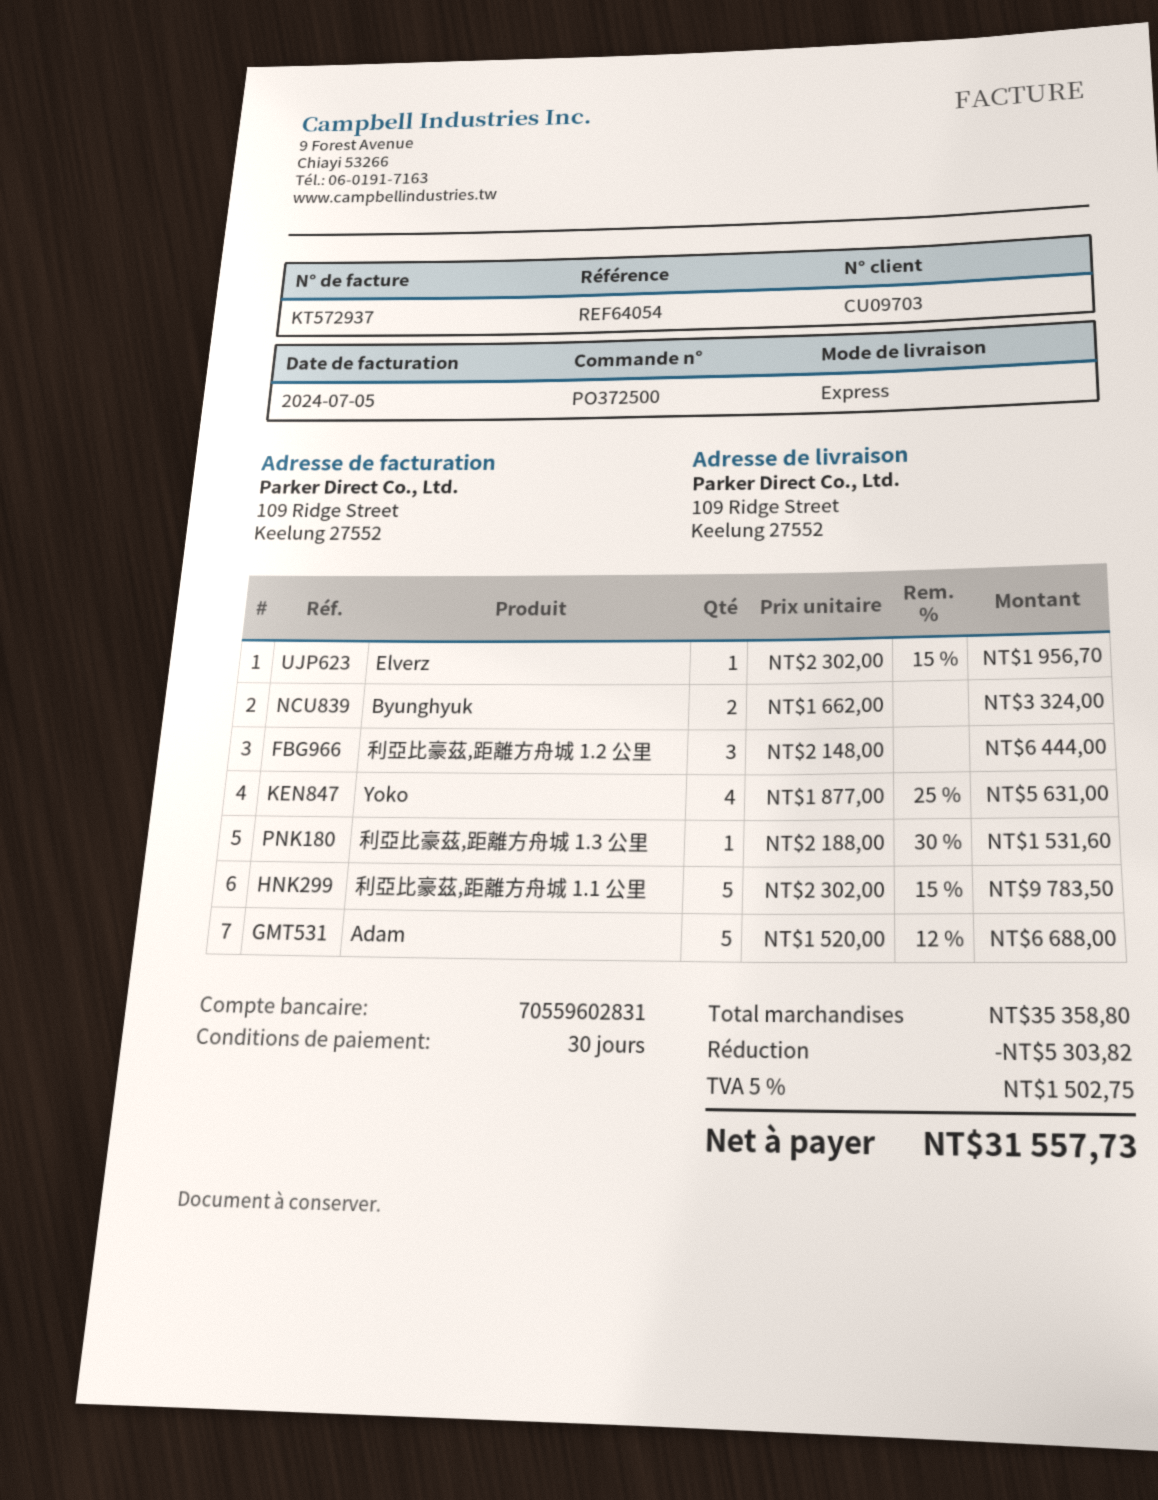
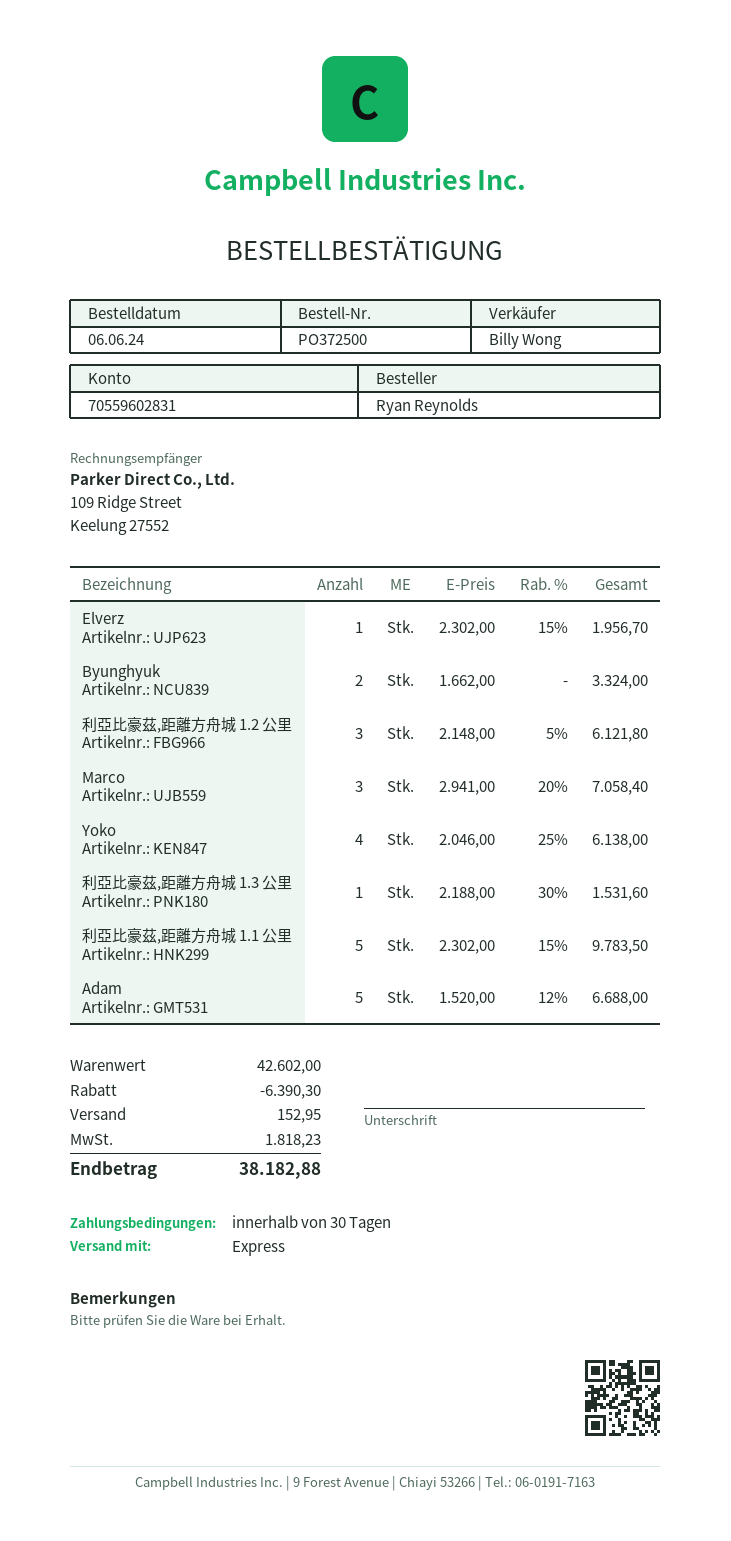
利亞比豪茲,距離方舟城 1.2 公里: 3 x 2148.00 = 6444.00 -> 3 x 2148.00 - 5% = 6121.80
Yoko: 4 x 1877.00 - 25% = 5631.00 -> 4 x 2046.00 - 25% = 6138.00
Marco: none -> 3 x 2941.00 - 20% = 7058.40
subtotal: 35358.80 -> 42602.00
discount: 5303.82 -> 6390.30
shipping: none -> 152.95
tax: 1502.75 -> 1818.23
total: 31557.73 -> 38182.88

